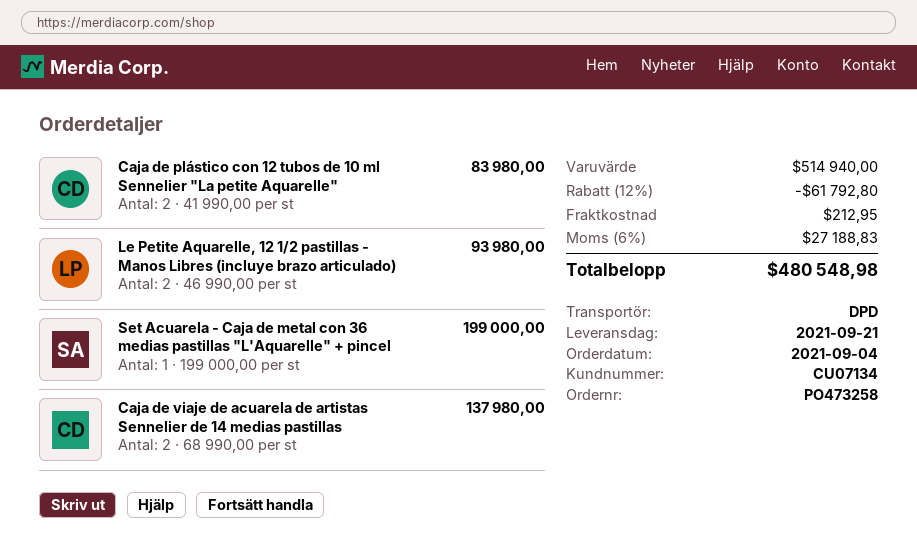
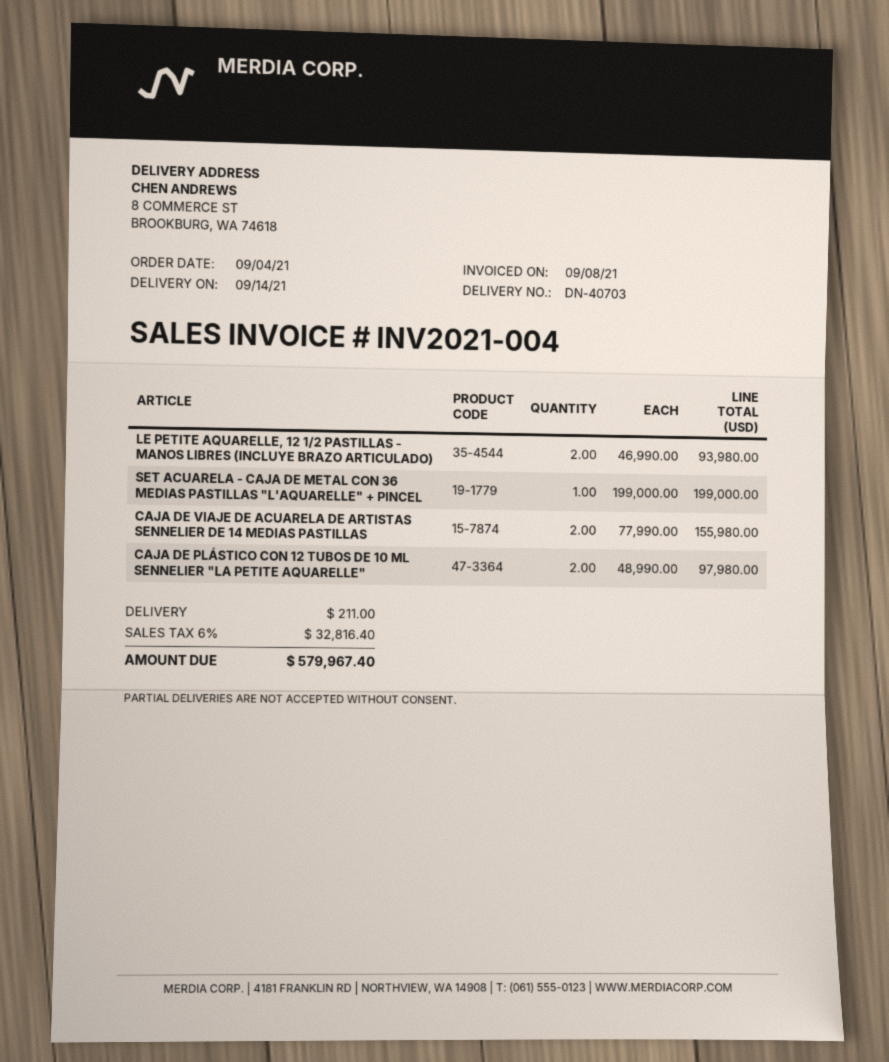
delivery date: 2021-09-21 -> 2021-09-14
Caja de plástico con 12 tubos de 10 ml Sennelier "La petite Aquarelle": 2 x 41990.00 = 83980.00 -> 2 x 48990.00 = 97980.00
Caja de viaje de acuarela de artistas Sennelier de 14 medias pastillas: 2 x 68990.00 = 137980.00 -> 2 x 77990.00 = 155980.00
discount: 12% = 61792.80 -> none
shipping: 212.95 -> 211.00
tax: 6% = 27188.83 -> 6% = 32816.40
total: 480548.98 -> 579967.40

